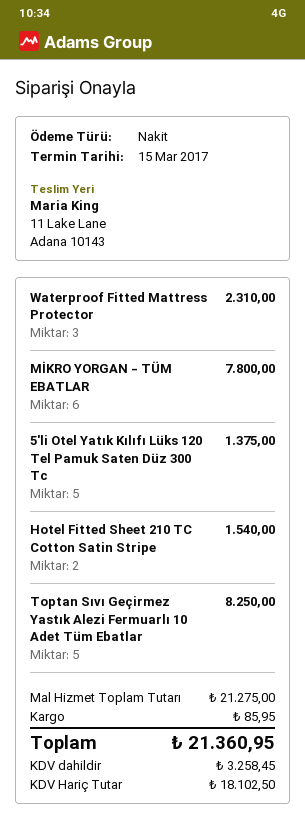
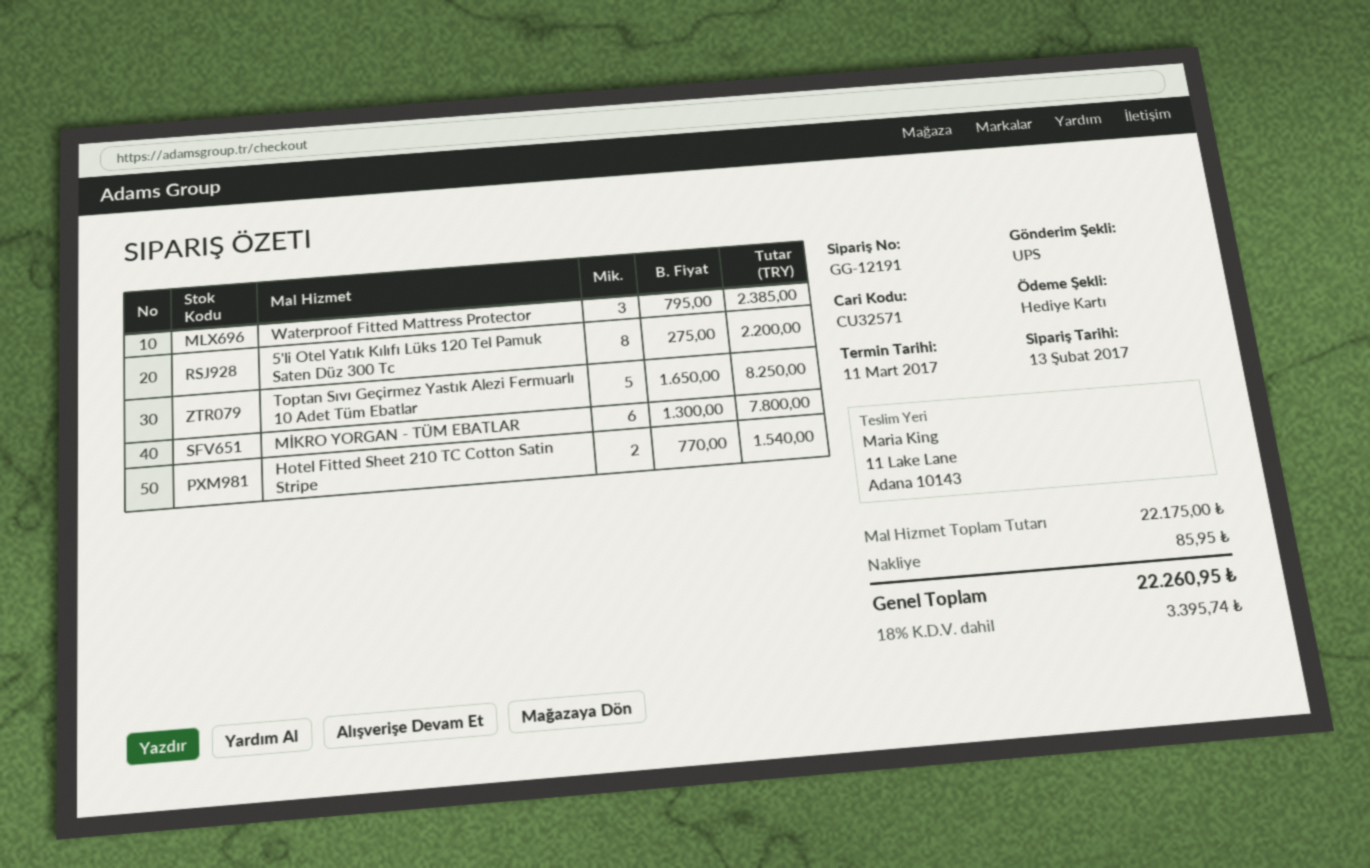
delivery date: 2017-03-15 -> 2017-03-11
payment method: cash -> gift card
Waterproof Fitted Mattress Protector: 3 for 2310.00 -> 3 for 2385.00
5'li Otel Yatık Kılıfı Lüks 120 Tel Pamuk Saten Düz 300 Tc: 5 for 1375.00 -> 8 for 2200.00
subtotal: 21275.00 -> 22175.00
tax: 3258.45 -> 3395.74
total: 21360.95 -> 22260.95

